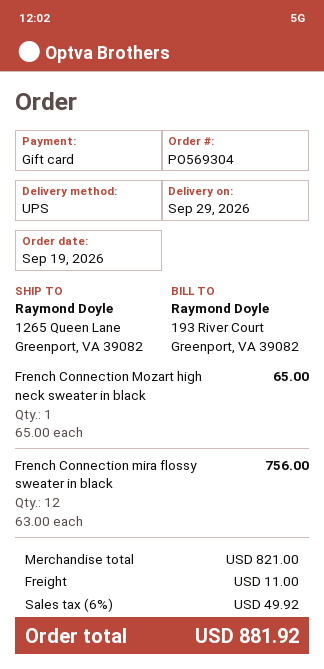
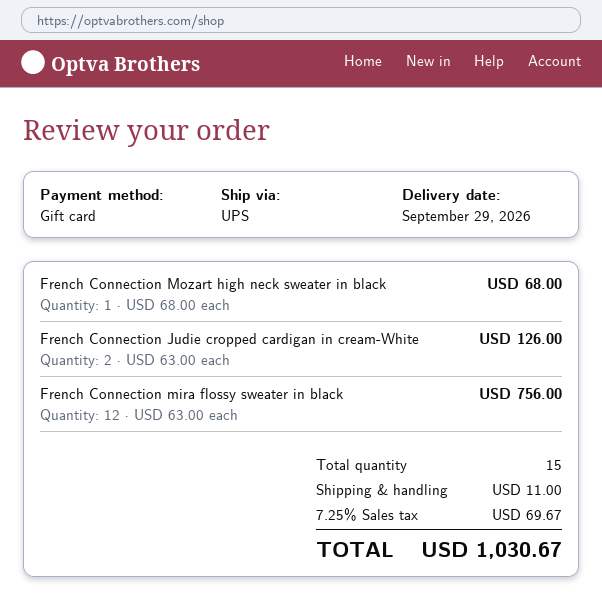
French Connection Mozart high neck sweater in black: 1 x 65.00 = 65.00 -> 1 x 68.00 = 68.00
French Connection Judie cropped cardigan in cream-White: none -> 2 x 63.00 = 126.00
tax: 6% = 49.92 -> 7.25% = 69.67
total: 881.92 -> 1030.67

